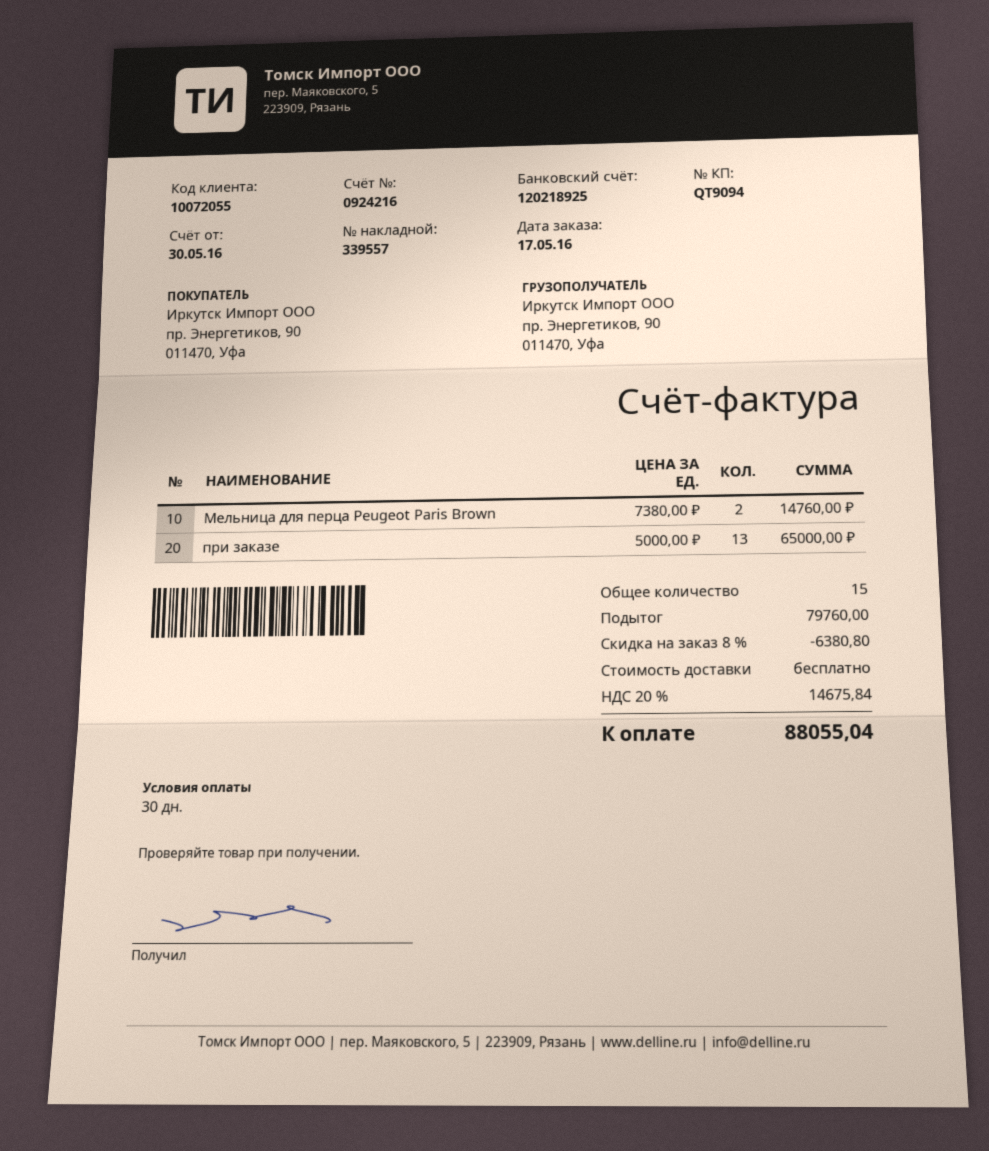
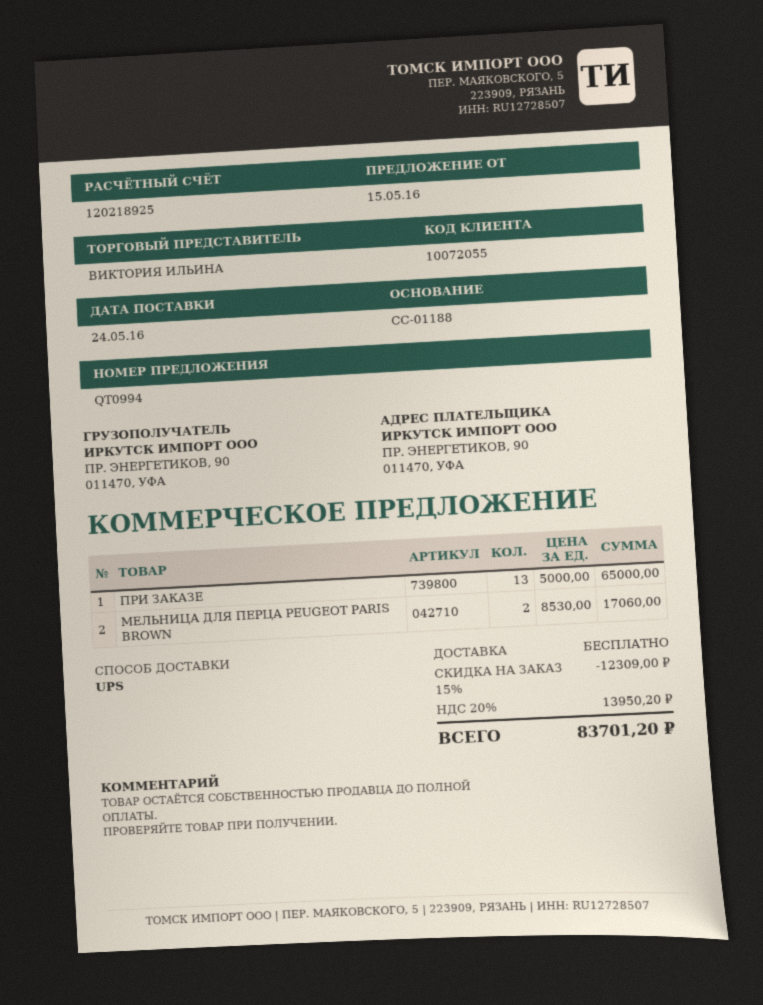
quote number: QT9094 -> QT0994
Мельница для перца Peugeot Paris Brown: 2 x 7380.00 = 14760.00 -> 2 x 8530.00 = 17060.00
discount: 8% = 6380.80 -> 15% = 12309.00
tax: 20% = 14675.84 -> 20% = 13950.20
total: 88055.04 -> 83701.20

